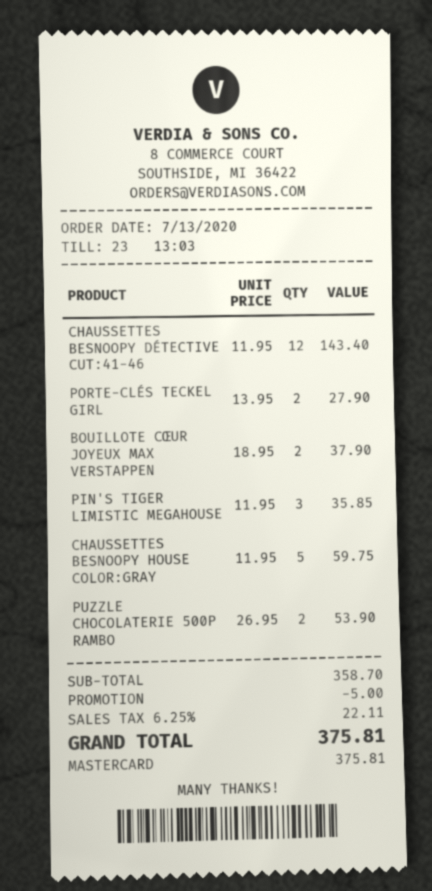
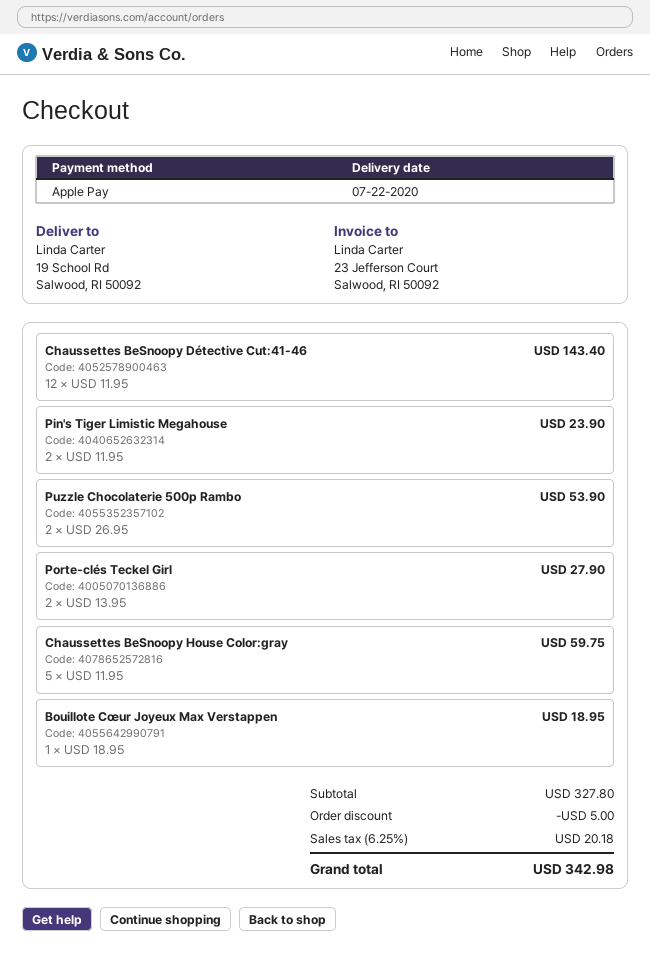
payment method: Mastercard -> Apple Pay
BOUILLOTE CŒUR JOYEUX MAX VERSTAPPEN: 2 x 18.95 = 37.90 -> 1 x 18.95 = 18.95
PIN'S TIGER LIMISTIC MEGAHOUSE: 3 x 11.95 = 35.85 -> 2 x 11.95 = 23.90
subtotal: 358.70 -> 327.80
tax: 6.25% = 22.11 -> 6.25% = 20.18
total: 375.81 -> 342.98

